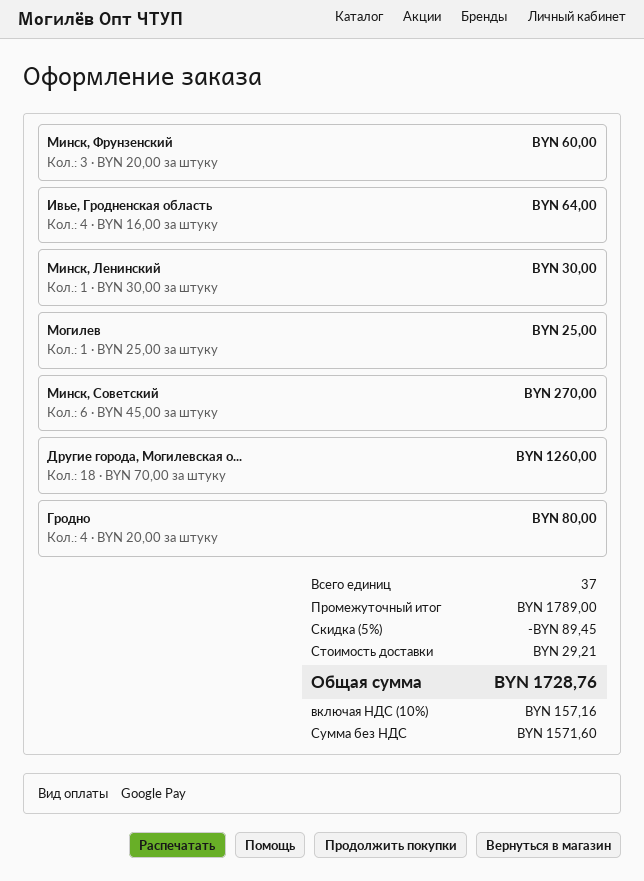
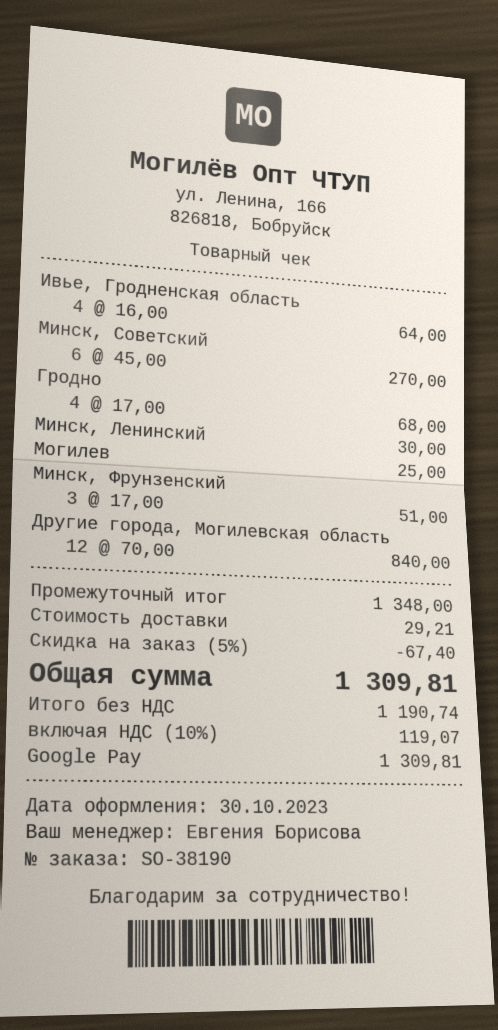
Минск, Фрунзенский: 3 x 20.00 = 60.00 -> 3 x 17.00 = 51.00
Другие города, Могилевская о...: 18 x 70.00 = 1260.00 -> 12 x 70.00 = 840.00
Гродно: 4 x 20.00 = 80.00 -> 4 x 17.00 = 68.00
subtotal: 1789.00 -> 1348.00
discount: 5% = 89.45 -> 5% = 67.40
net: 1571.60 -> 1190.74
tax: 10% = 157.16 -> 10% = 119.07
total: 1728.76 -> 1309.81

